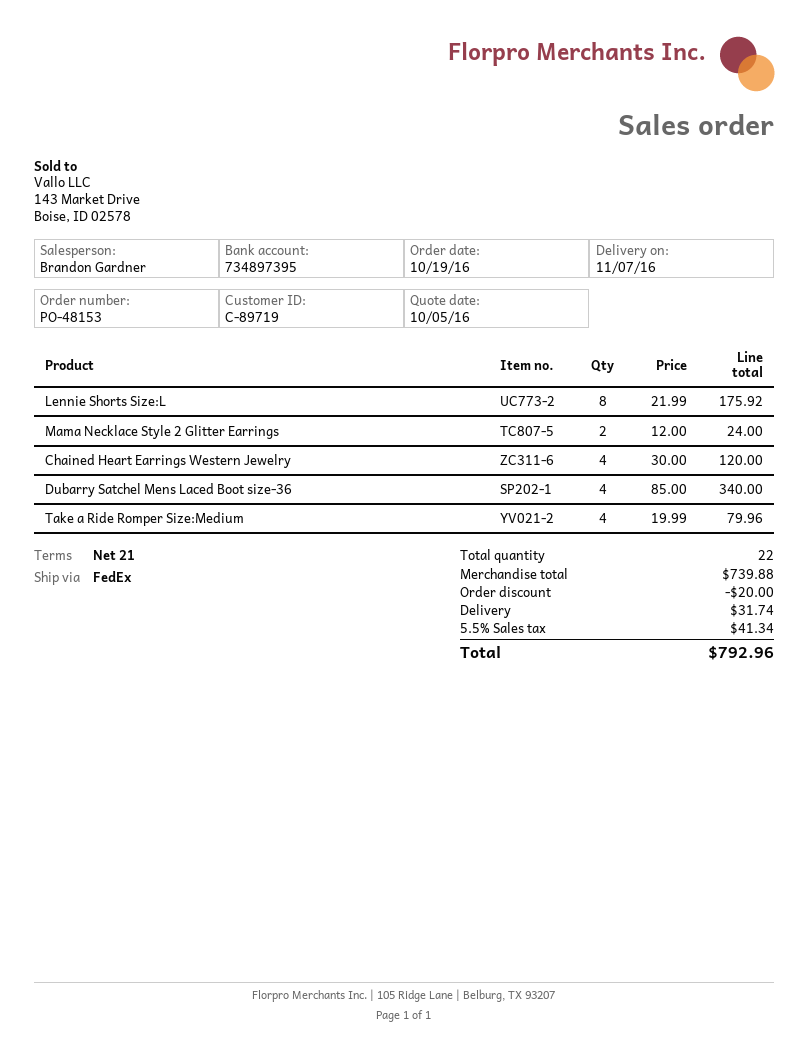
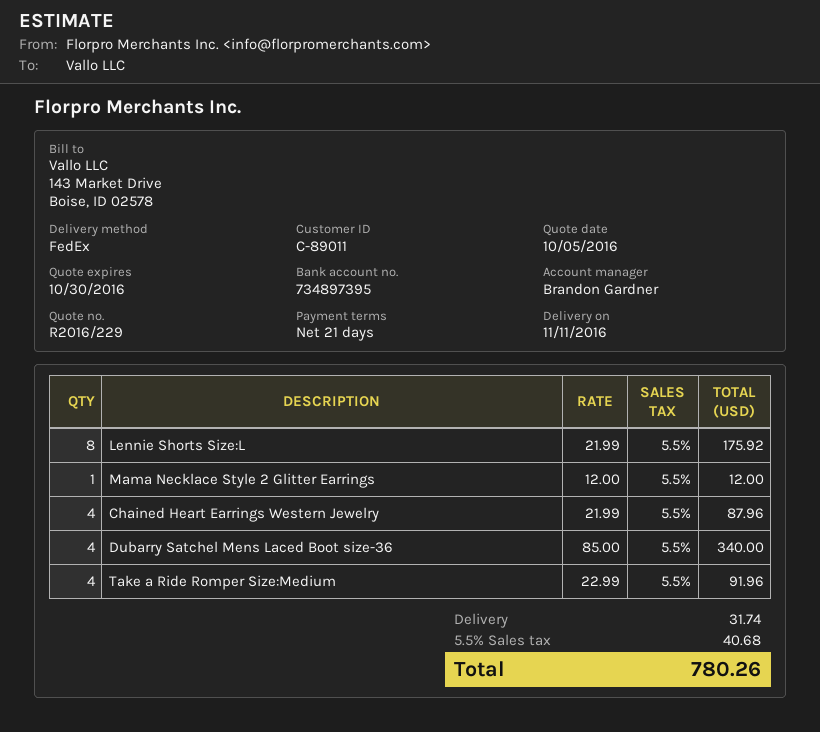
delivery date: 2016-11-07 -> 2016-11-11
customer number: C-89719 -> C-89011
Mama Necklace Style 2 Glitter Earrings: 2 x 12.00 = 24.00 -> 1 x 12.00 = 12.00
Chained Heart Earrings Western Jewelry: 4 x 30.00 = 120.00 -> 4 x 21.99 = 87.96
Take a Ride Romper Size:Medium: 4 x 19.99 = 79.96 -> 4 x 22.99 = 91.96
discount: 20.00 -> none
tax: 5.5% = 41.34 -> 5.5% = 40.68
total: 792.96 -> 780.26

